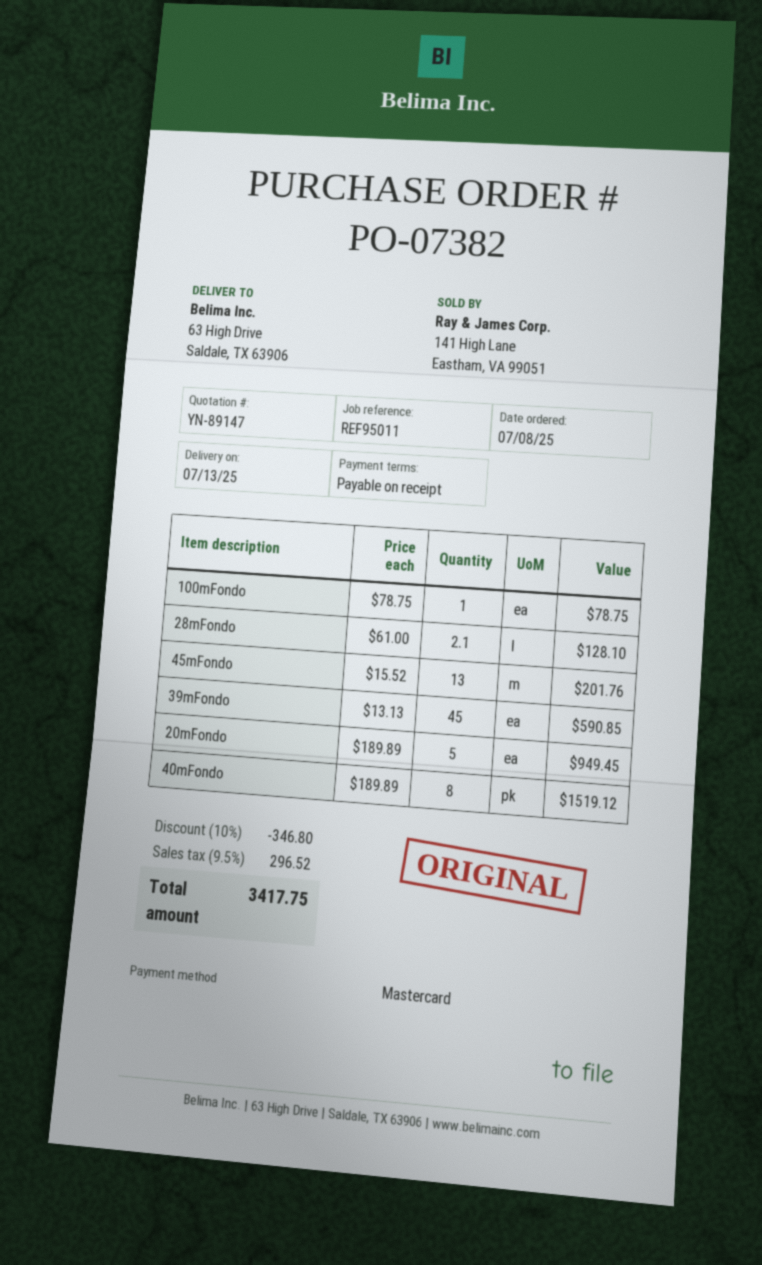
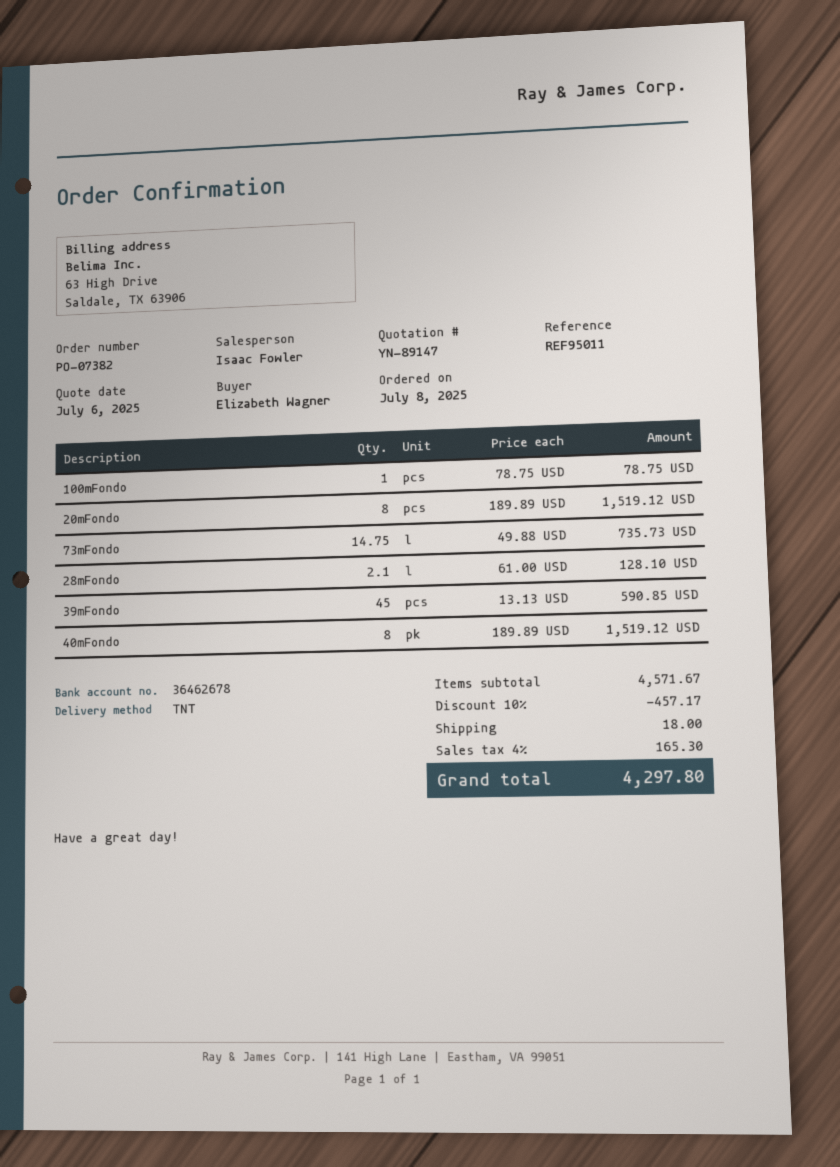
45mFondo: 13 x 15.52 = 201.76 -> none
20mFondo: 5 x 189.89 = 949.45 -> 8 x 189.89 = 1519.12
73mFondo: none -> 14.75 x 49.88 = 735.73
discount: 10% = 346.80 -> 10% = 457.17
shipping: none -> 18.00
tax: 9.5% = 296.52 -> 4% = 165.30
total: 3417.75 -> 4297.80

